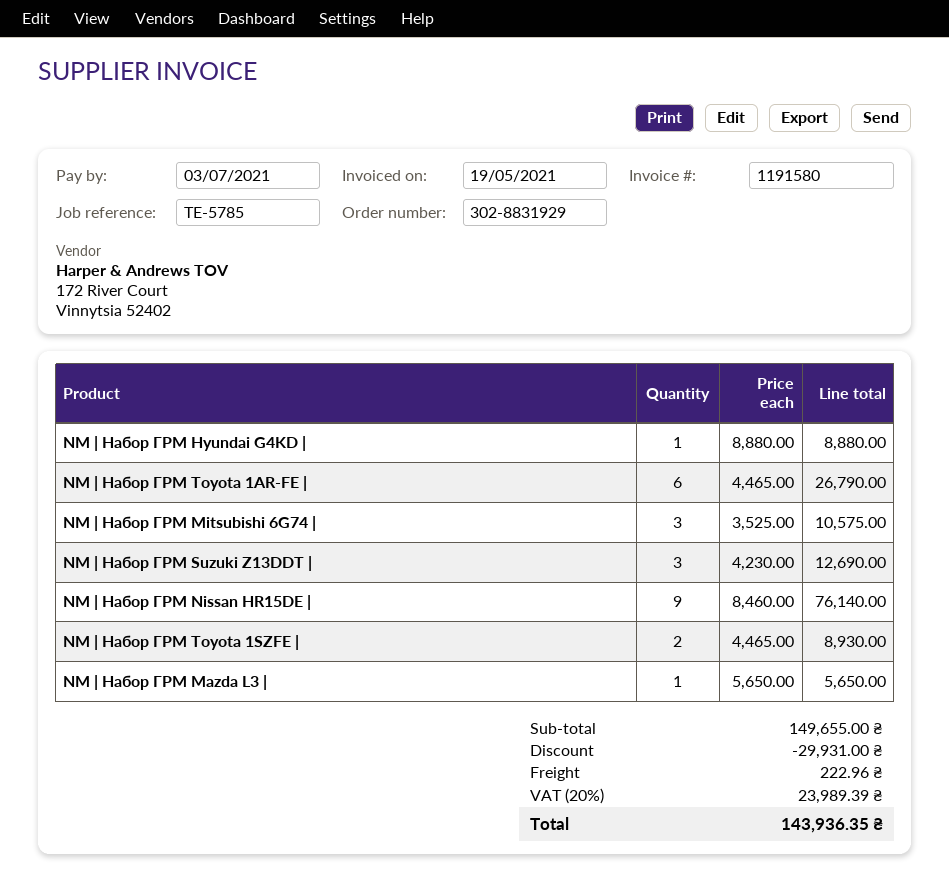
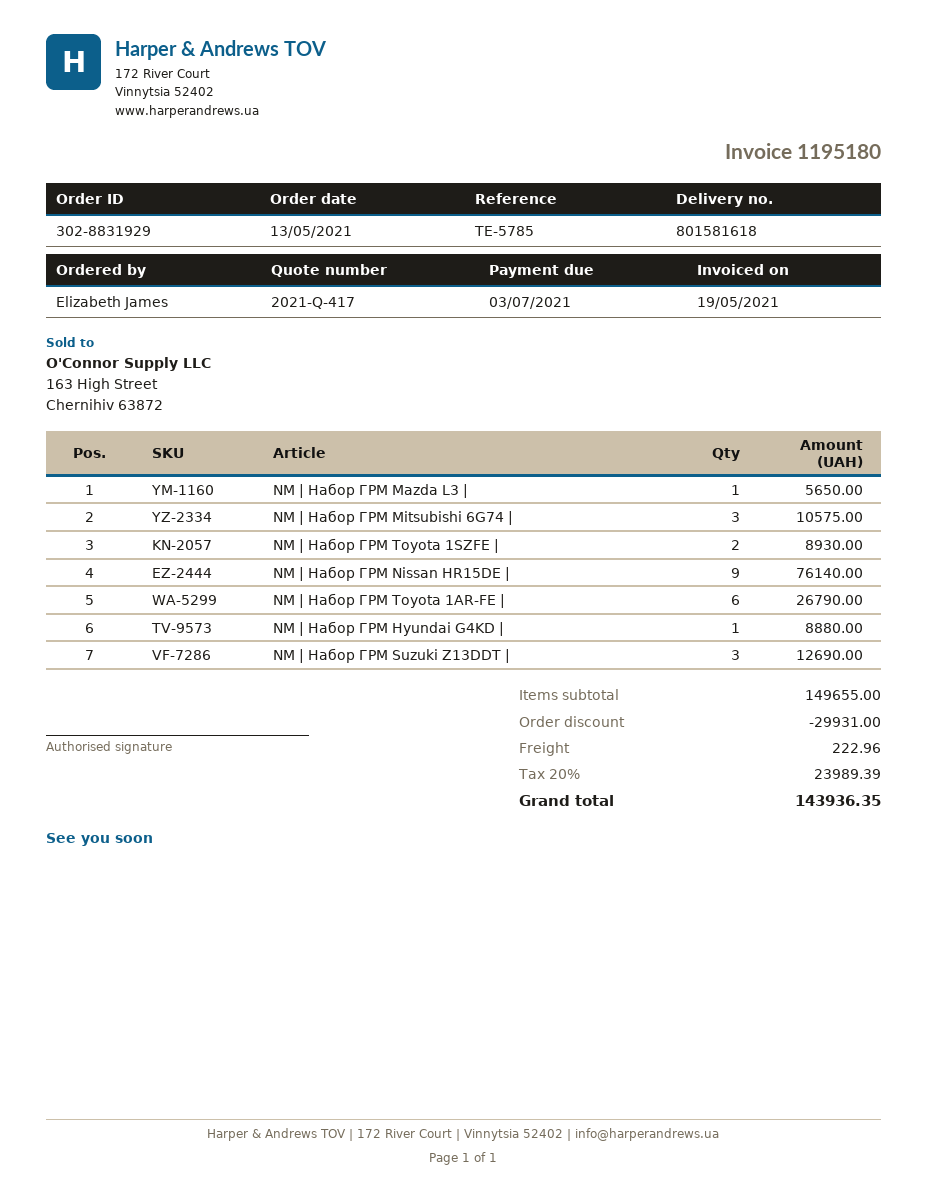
invoice number: 1191580 -> 1195180

